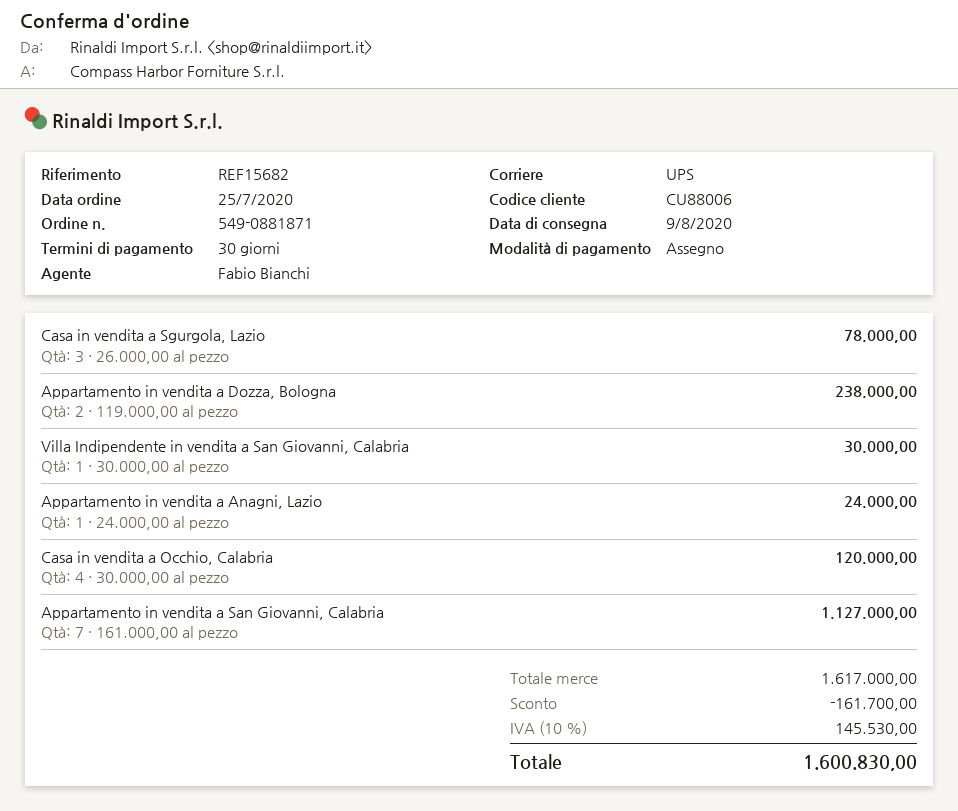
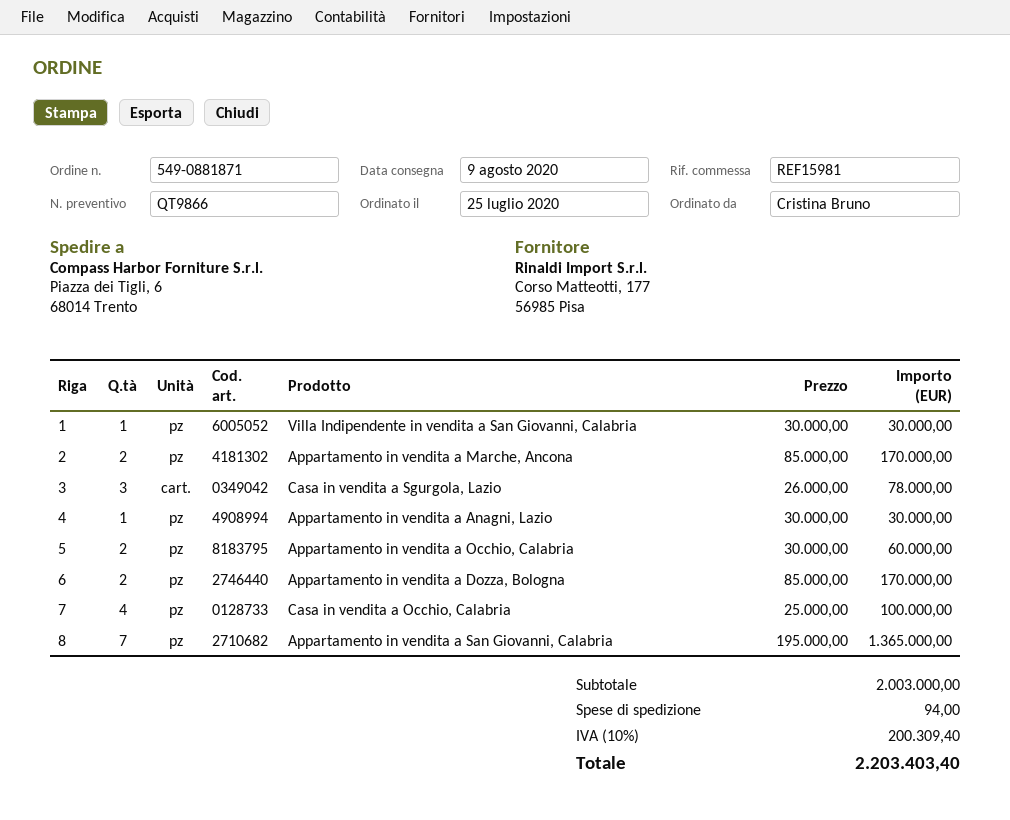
reference: REF15682 -> REF15981
Appartamento in vendita a Dozza, Bologna: 2 x 119000.00 = 238000.00 -> 2 x 85000.00 = 170000.00
Appartamento in vendita a Anagni, Lazio: 1 x 24000.00 = 24000.00 -> 1 x 30000.00 = 30000.00
Casa in vendita a Occhio, Calabria: 4 x 30000.00 = 120000.00 -> 4 x 25000.00 = 100000.00
Appartamento in vendita a San Giovanni, Calabria: 7 x 161000.00 = 1127000.00 -> 7 x 195000.00 = 1365000.00
Appartamento in vendita a Marche, Ancona: none -> 2 x 85000.00 = 170000.00
Appartamento in vendita a Occhio, Calabria: none -> 2 x 30000.00 = 60000.00
subtotal: 1617000.00 -> 2003000.00
discount: 161700.00 -> none
shipping: none -> 94.00
tax: 10% = 145530.00 -> 10% = 200309.40
total: 1600830.00 -> 2203403.40

